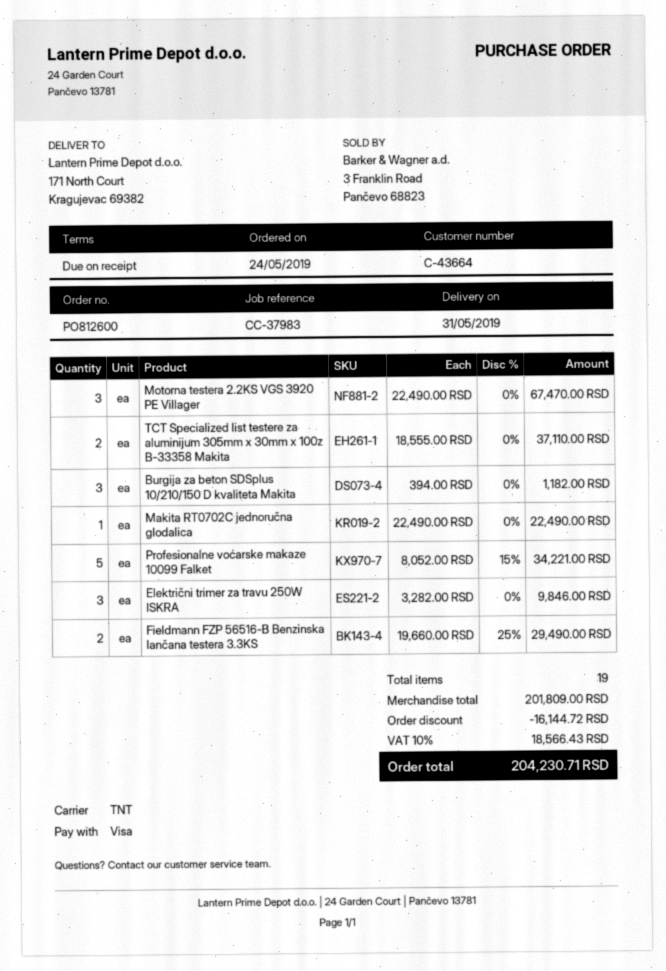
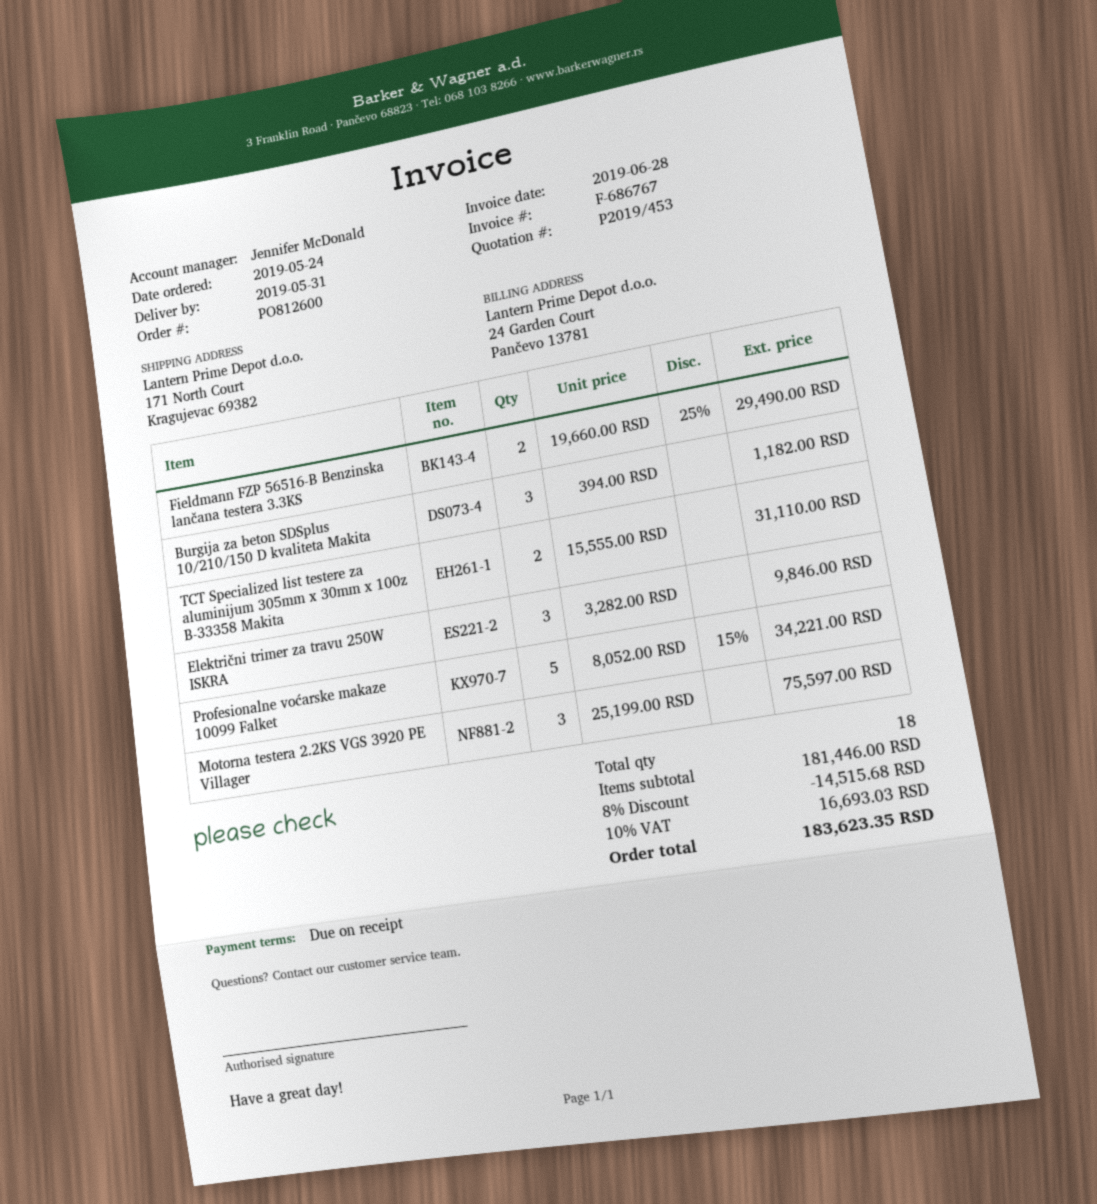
Motorna testera 2.2KS VGS 3920 PE Villager: 3 x 22490.00 = 67470.00 -> 3 x 25199.00 = 75597.00
TCT Specialized list testere za aluminijum 305mm x 30mm x 100z B-33358 Makita: 2 x 18555.00 = 37110.00 -> 2 x 15555.00 = 31110.00
Makita RT0702C jednoručna glodalica: 1 x 22490.00 = 22490.00 -> none
total quantity: 19 -> 18
subtotal: 201809.00 -> 181446.00
discount: 16144.72 -> 14515.68
tax: 10% = 18566.43 -> 10% = 16693.03
total: 204230.71 -> 183623.35

